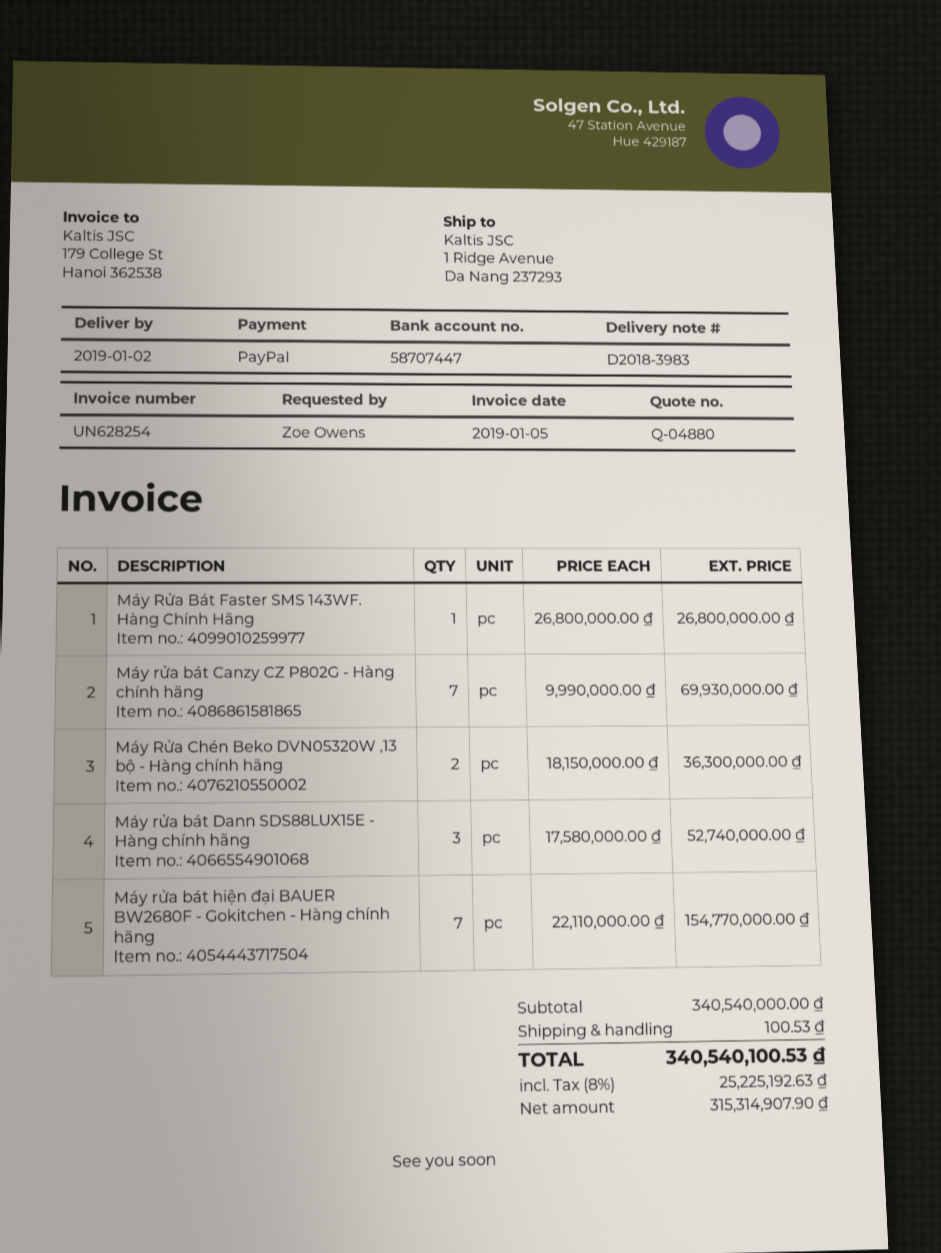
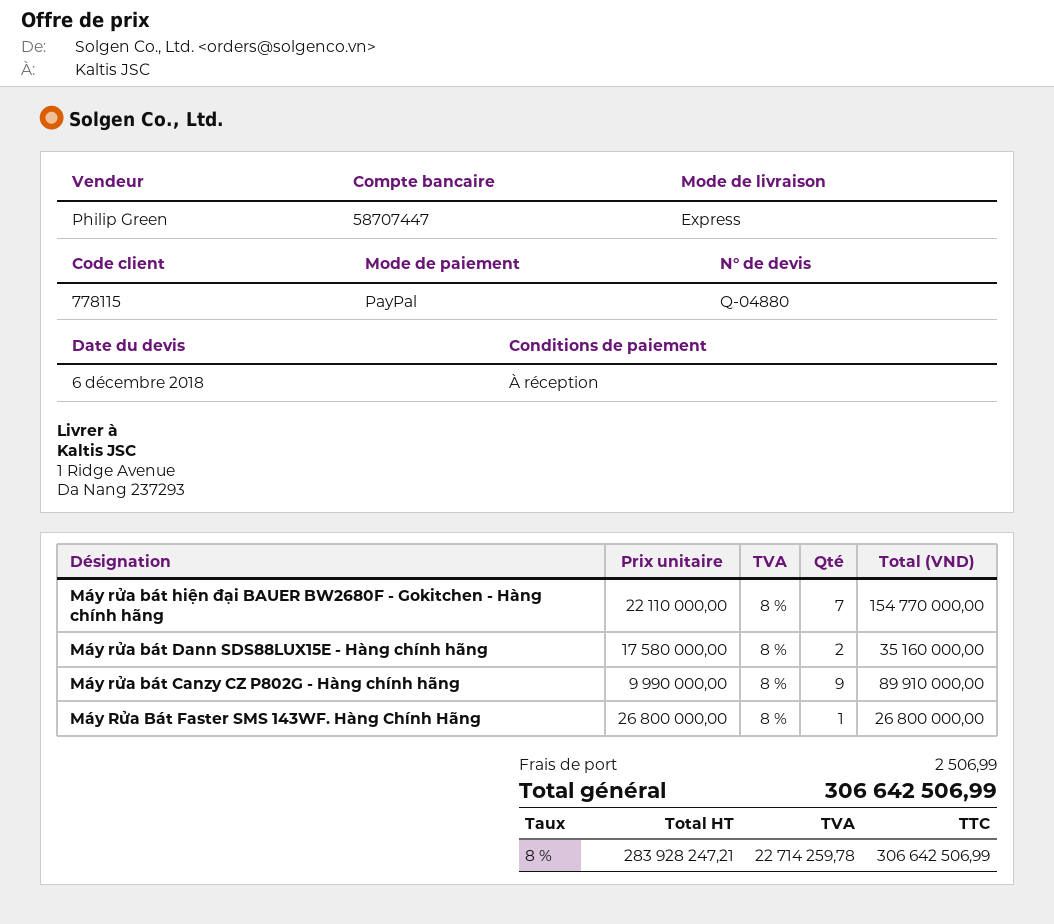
Máy rửa bát Canzy CZ P802G - Hàng chính hãng: 7 x 9990000.00 = 69930000.00 -> 9 x 9990000.00 = 89910000.00
Máy Rửa Chén Beko DVN05320W ,13 bộ - Hàng chính hãng: 2 x 18150000.00 = 36300000.00 -> none
Máy rửa bát Dann SDS88LUX15E - Hàng chính hãng: 3 x 17580000.00 = 52740000.00 -> 2 x 17580000.00 = 35160000.00
shipping: 100.53 -> 2506.99
net: 315314907.90 -> 283928247.21
tax: 8% = 25225192.63 -> 8% = 22714259.78
total: 340540100.53 -> 306642506.99

